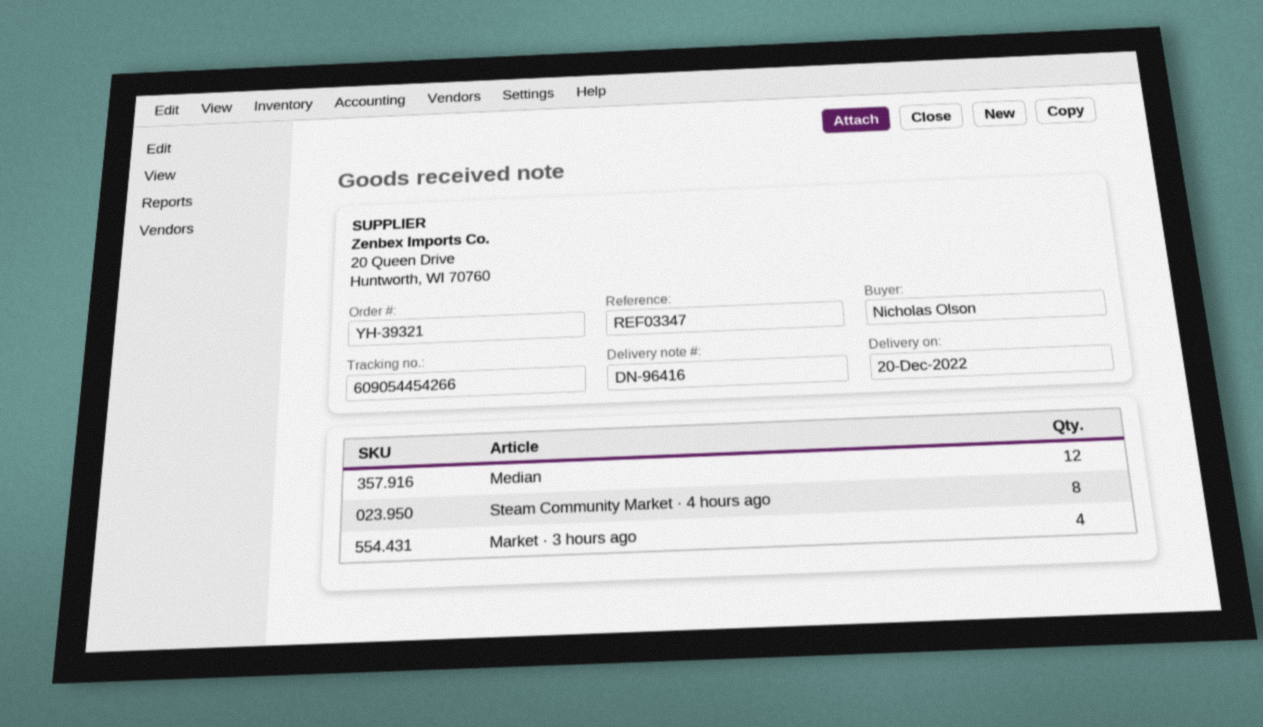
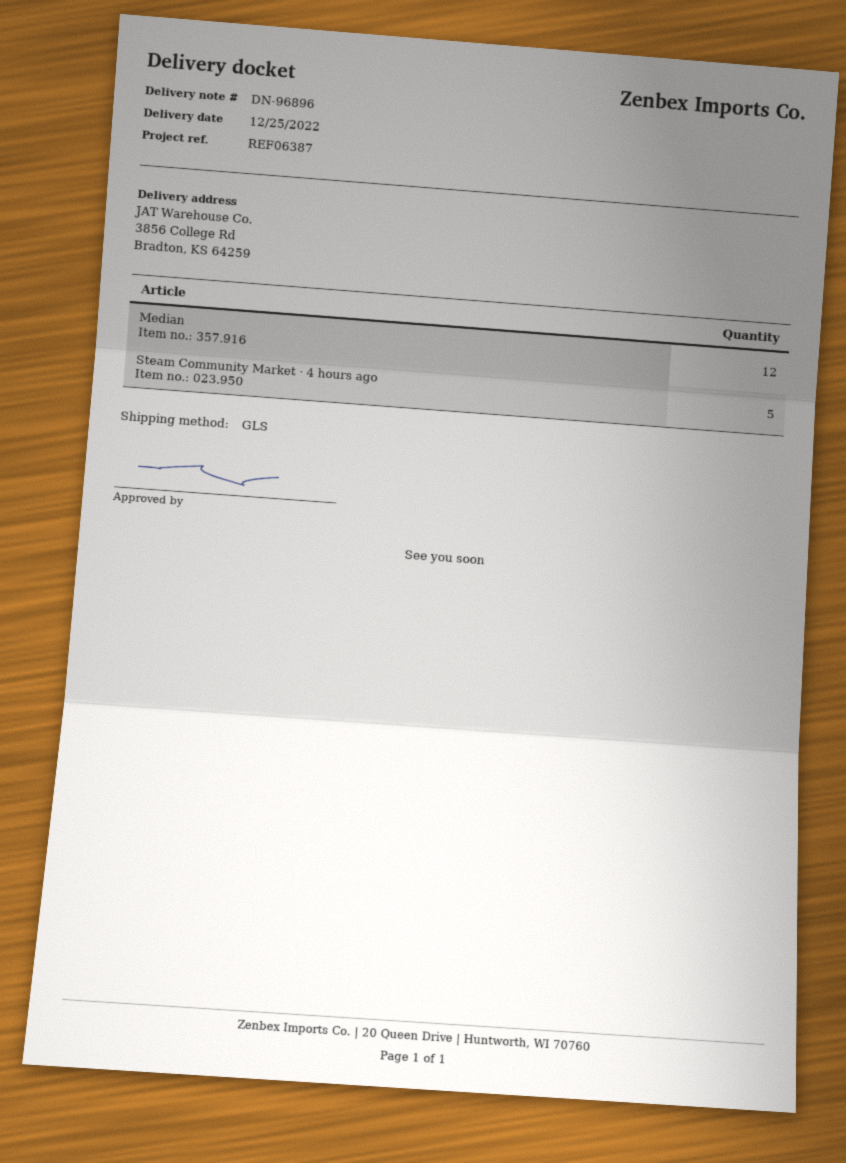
delivery note number: DN-96416 -> DN-96896
delivery date: 2022-12-20 -> 2022-12-25
reference: REF03347 -> REF06387
Steam Community Market · 4 hours ago: 8 -> 5
Market · 3 hours ago: 4 -> none

